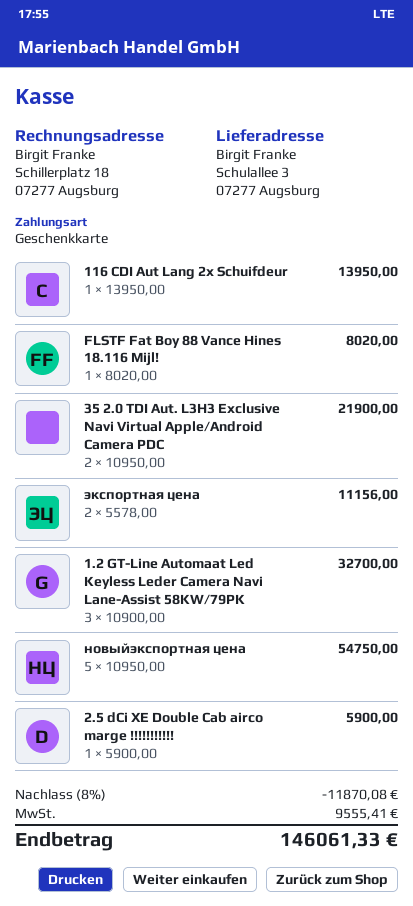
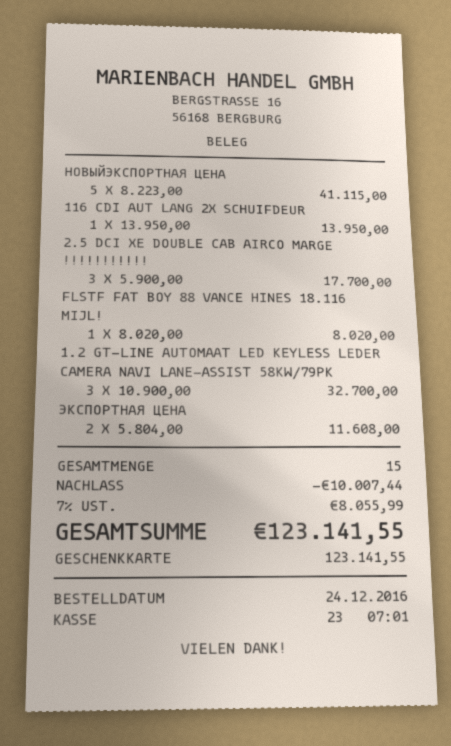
35 2.0 TDI Aut. L3H3 Exclusive Navi Virtual Apple/Android Camera PDC: 2 x 10950.00 = 21900.00 -> none
экспортная цена: 2 x 5578.00 = 11156.00 -> 2 x 5804.00 = 11608.00
новыйэкспортная цена: 5 x 10950.00 = 54750.00 -> 5 x 8223.00 = 41115.00
2.5 dCi XE Double Cab airco marge !!!!!!!!!!!: 1 x 5900.00 = 5900.00 -> 3 x 5900.00 = 17700.00
discount: 11870.08 -> 10007.44
tax: 9555.41 -> 8055.99
total: 146061.33 -> 123141.55

